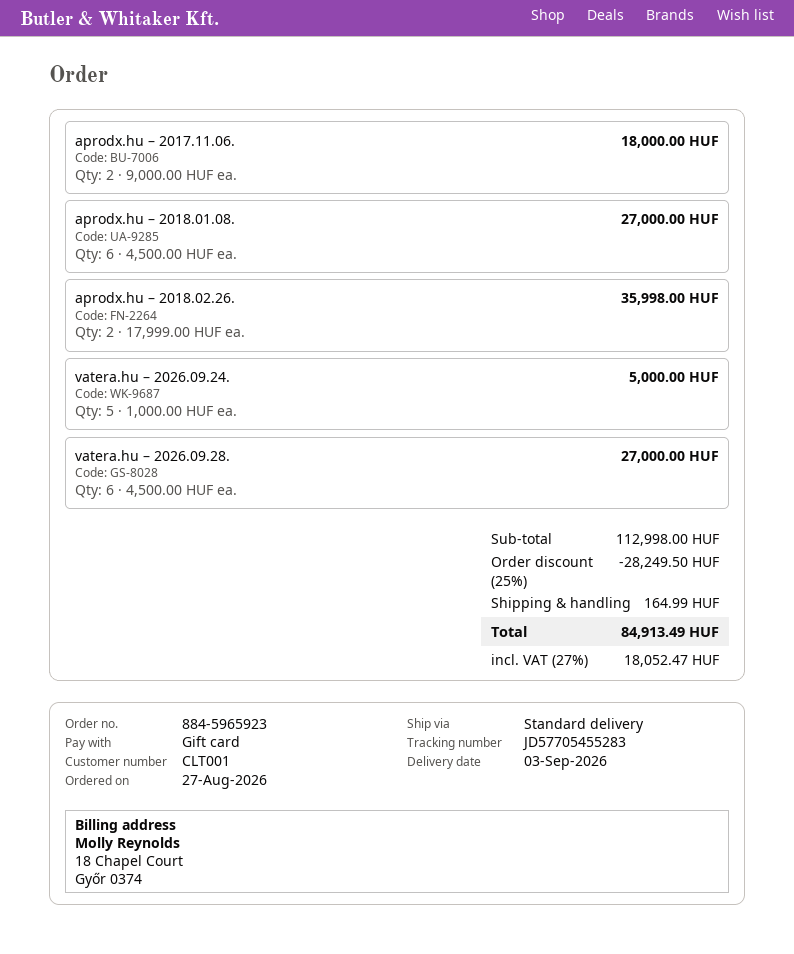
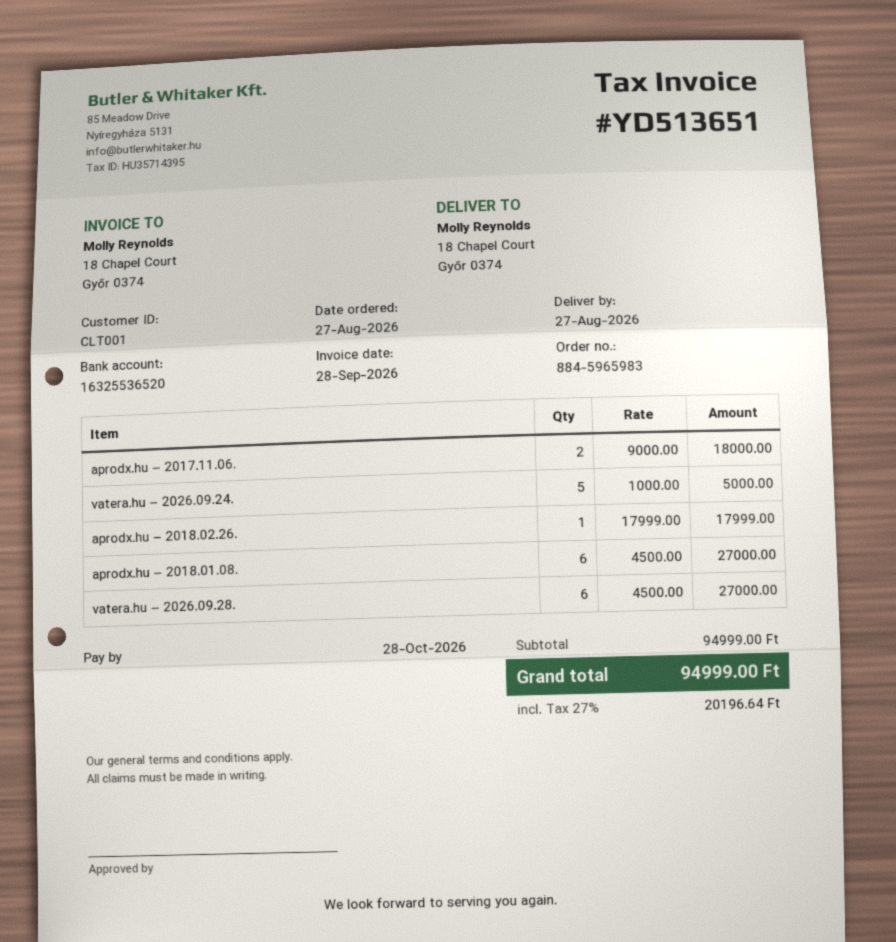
order number: 884-5965923 -> 884-5965983
delivery date: 2026-09-03 -> 2026-08-27
aprodx.hu – 2018.02.26.: 2 x 17999.00 = 35998.00 -> 1 x 17999.00 = 17999.00
subtotal: 112998.00 -> 94999.00
discount: 25% = 28249.50 -> none
shipping: 164.99 -> none
tax: 27% = 18052.47 -> 27% = 20196.64
total: 84913.49 -> 94999.00

